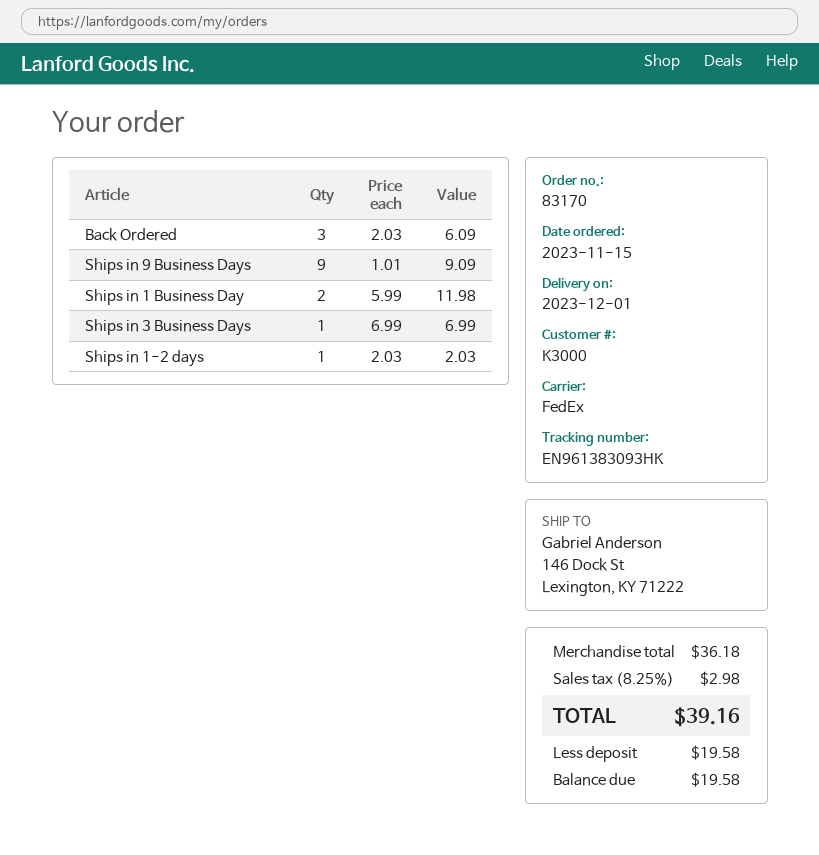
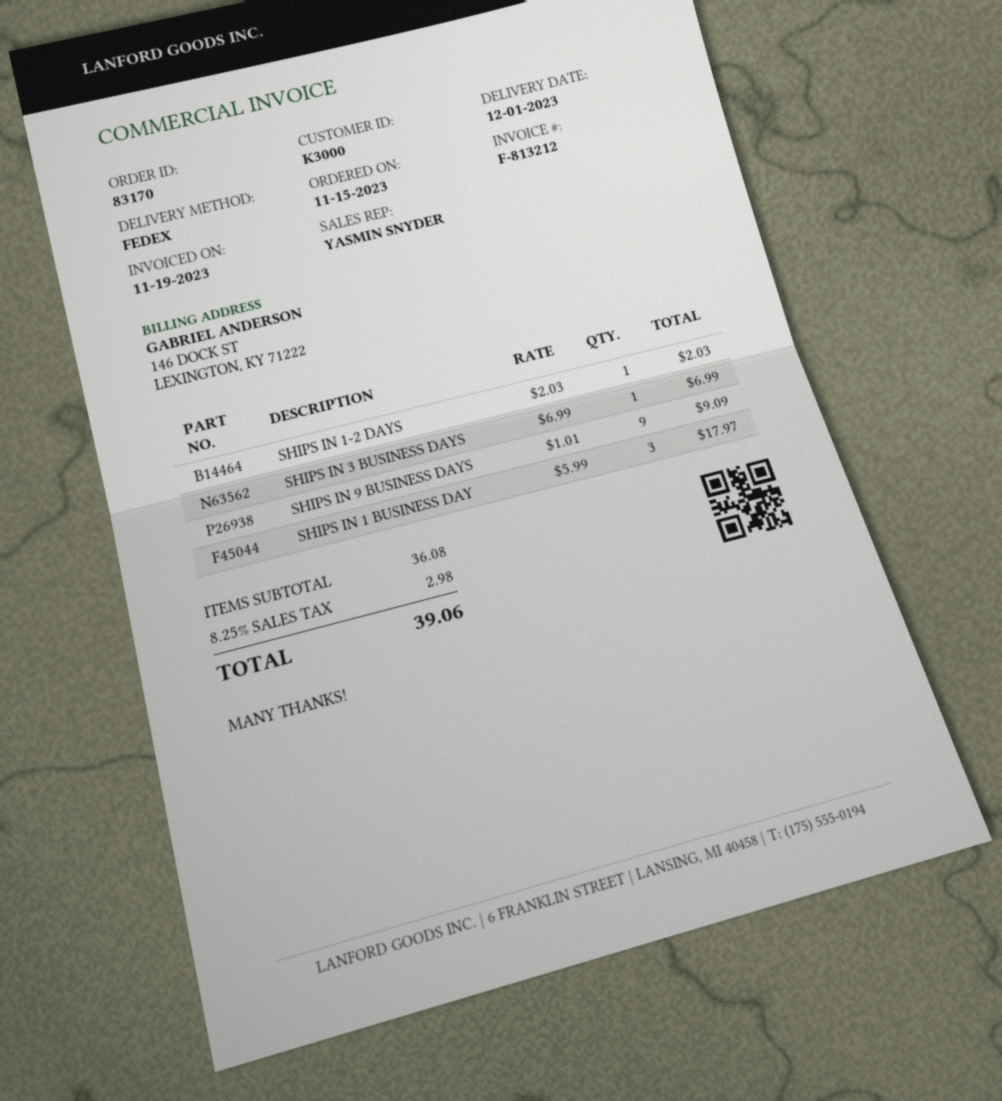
Back Ordered: 3 x 2.03 = 6.09 -> none
Ships in 1 Business Day: 2 x 5.99 = 11.98 -> 3 x 5.99 = 17.97
subtotal: 36.18 -> 36.08
total: 39.16 -> 39.06

